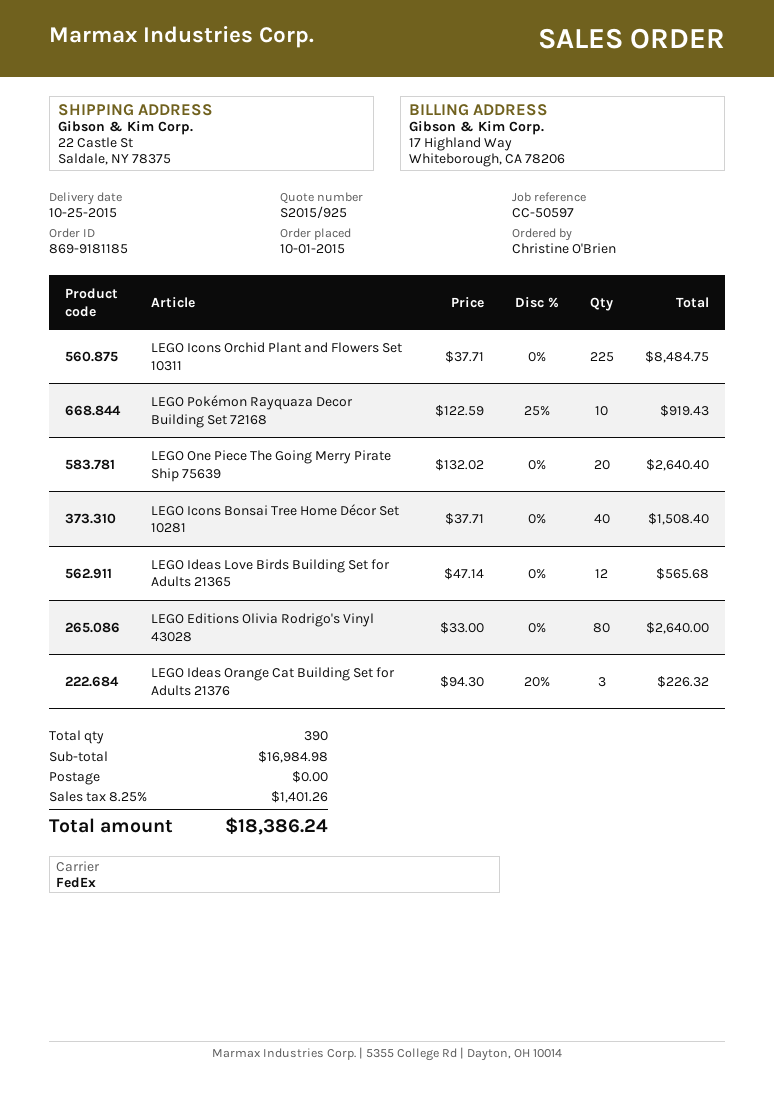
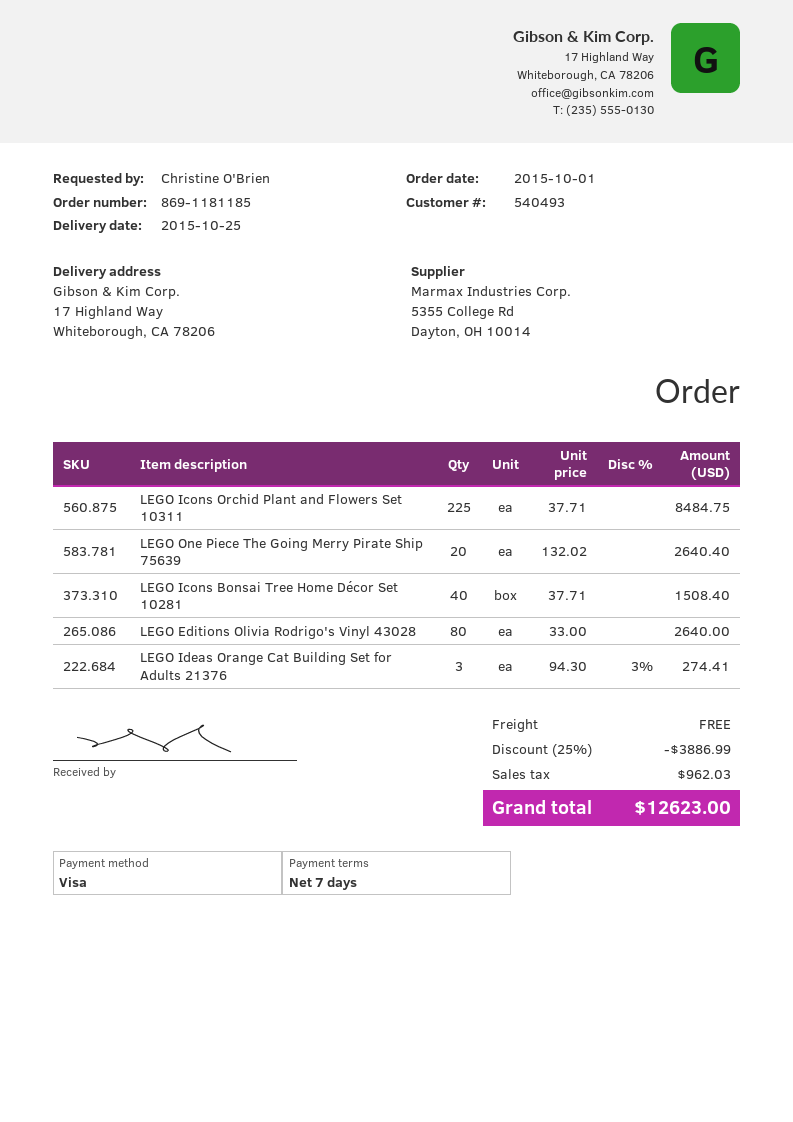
order number: 869-9181185 -> 869-1181185
ship to: 22 Castle St, Saldale, NY 78375 -> 17 Highland Way, Whiteborough, CA 78206
LEGO Pokémon Rayquaza Decor Building Set 72168: 10 x 122.59 - 25% = 919.43 -> none
LEGO Ideas Love Birds Building Set for Adults 21365: 12 x 47.14 = 565.68 -> none
LEGO Ideas Orange Cat Building Set for Adults 21376: 3 x 94.30 - 20% = 226.32 -> 3 x 94.30 - 3% = 274.41
discount: none -> 25% = 3886.99
tax: 1401.26 -> 962.03
total: 18386.24 -> 12623.00

